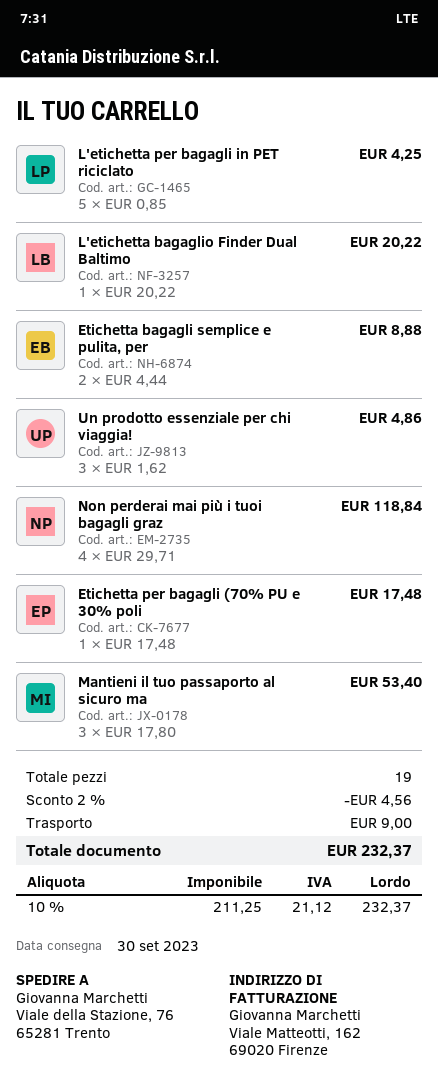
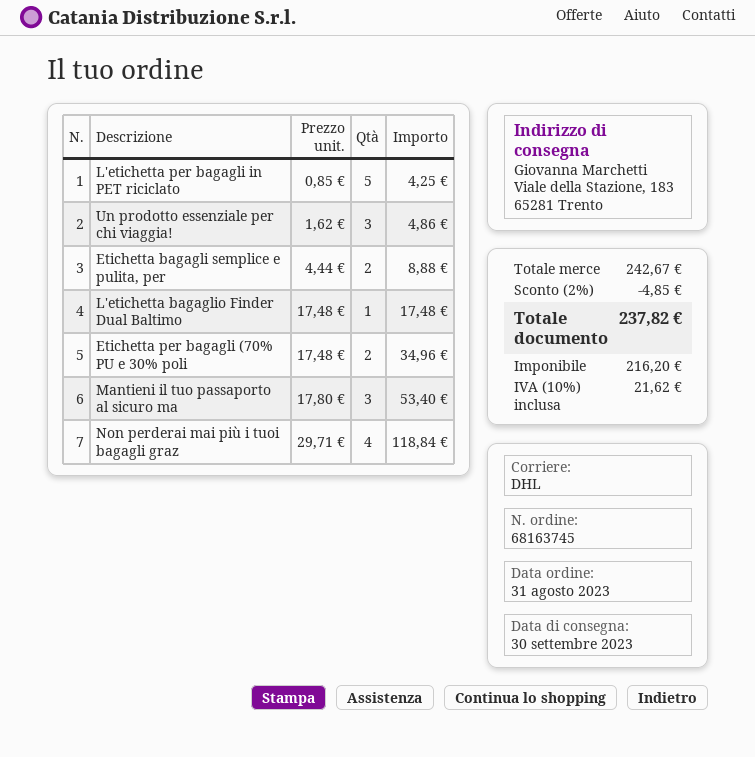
ship to: Viale della Stazione, 76, 65281 Trento -> Viale della Stazione, 183, 65281 Trento
L'etichetta bagaglio Finder Dual Baltimo: 1 x 20.22 = 20.22 -> 1 x 17.48 = 17.48
Etichetta per bagagli (70% PU e 30% poli: 1 x 17.48 = 17.48 -> 2 x 17.48 = 34.96
discount: 2% = 4.56 -> 2% = 4.85
shipping: 9.00 -> none
net: 211.25 -> 216.20
tax: 10% = 21.12 -> 10% = 21.62
total: 232.37 -> 237.82

